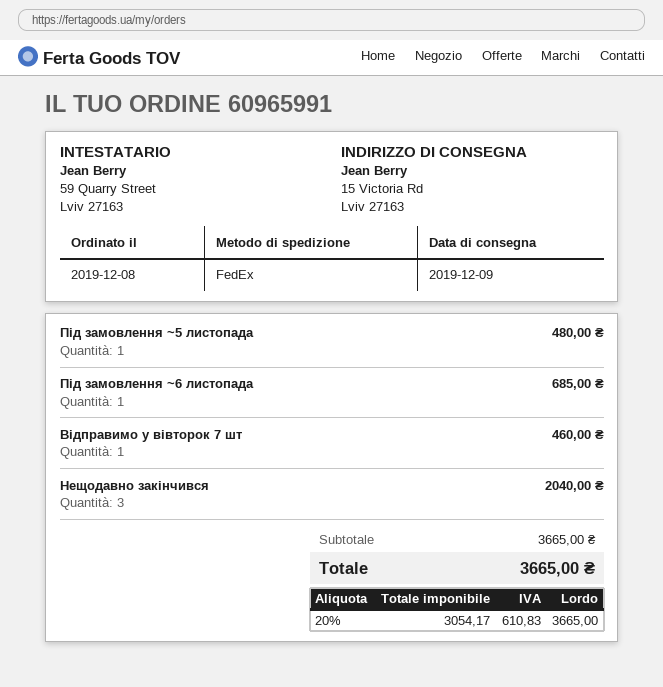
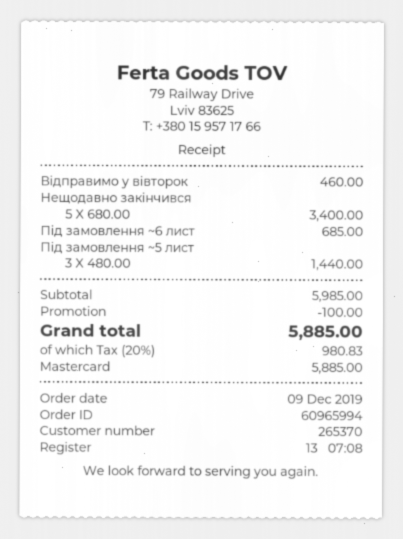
order number: 60965991 -> 60965994
order date: 2019-12-08 -> 2019-12-09
Під замовлення ~5 листопада: 1 for 480.00 -> 3 for 1440.00
Нещодавно закінчився: 3 for 2040.00 -> 5 for 3400.00
subtotal: 3665.00 -> 5985.00
discount: none -> 100.00
tax: 20% = 610.83 -> 20% = 980.83
total: 3665.00 -> 5885.00

